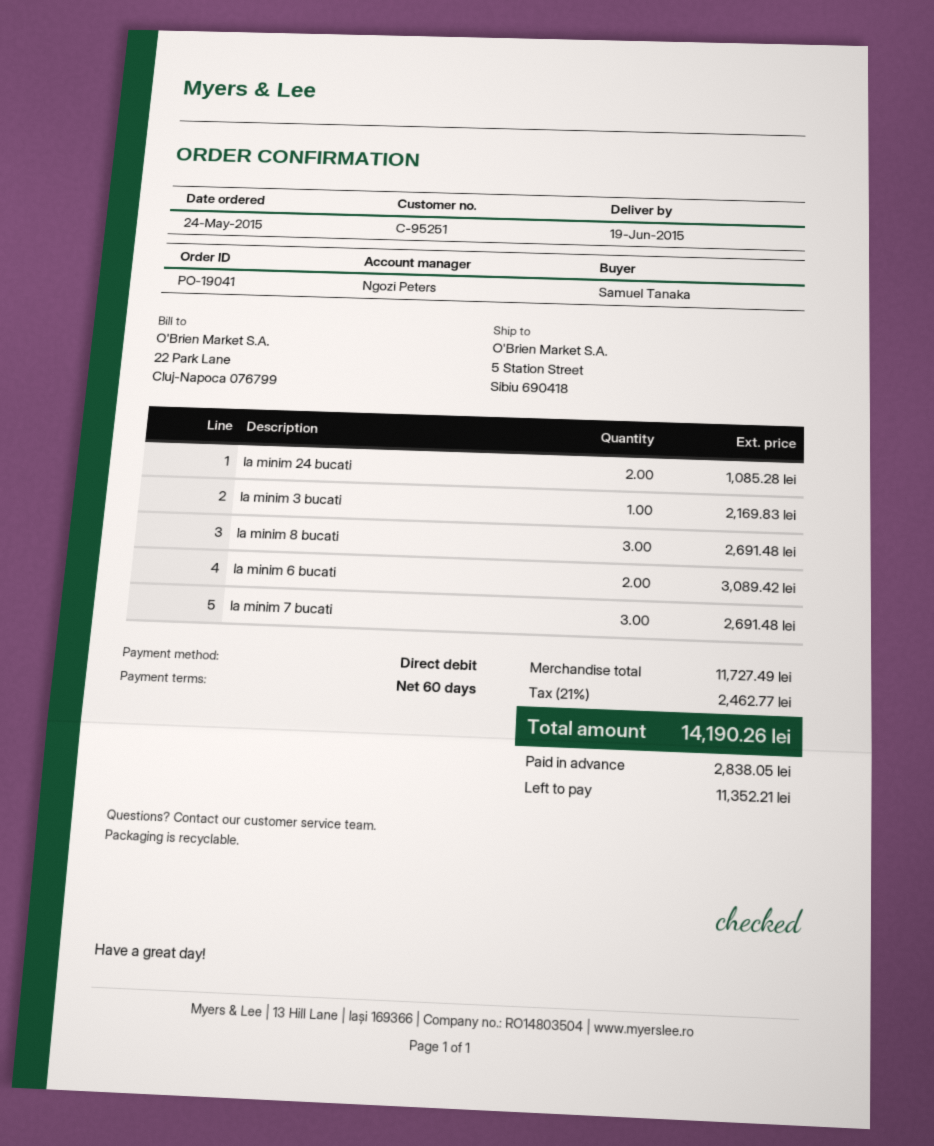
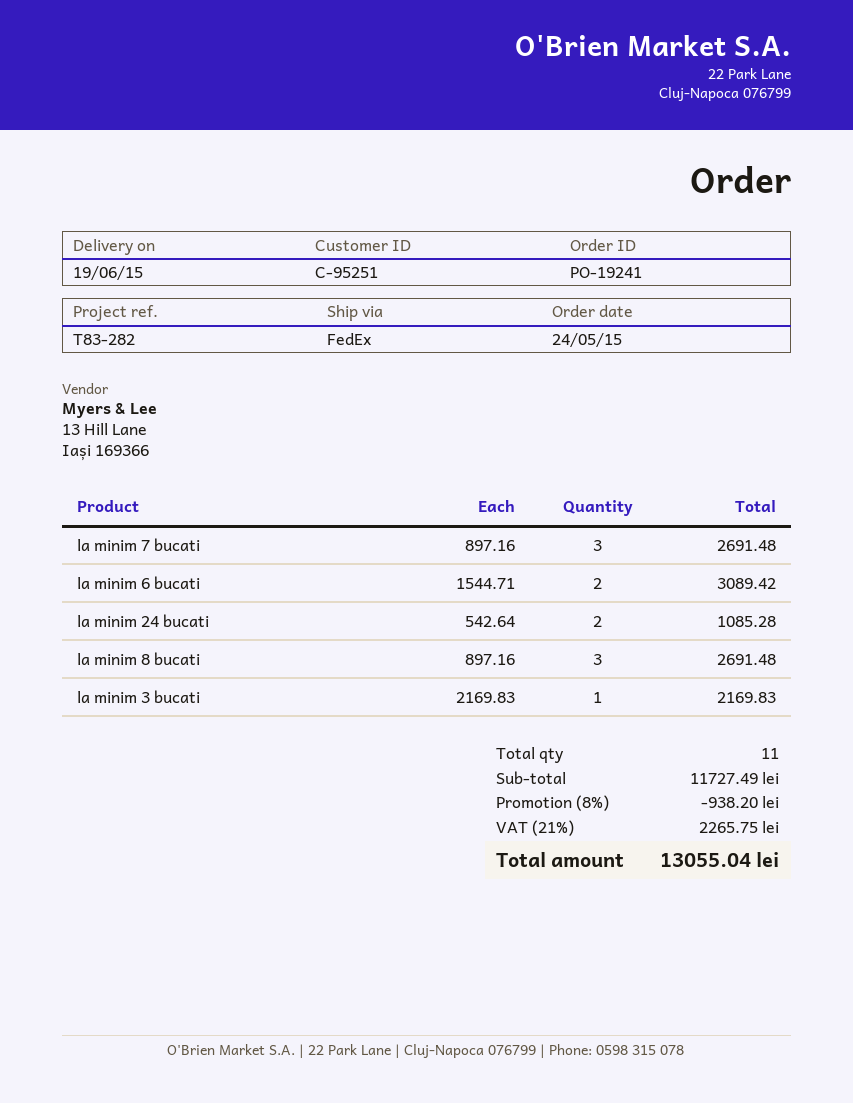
order number: PO-19041 -> PO-19241
discount: none -> 8% = 938.20
tax: 21% = 2462.77 -> 21% = 2265.75
total: 14190.26 -> 13055.04

